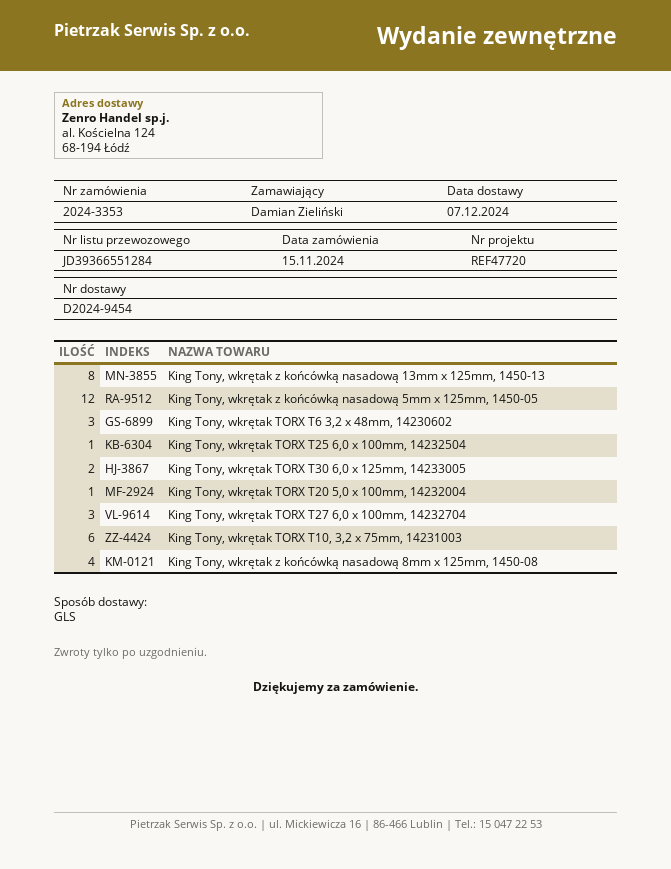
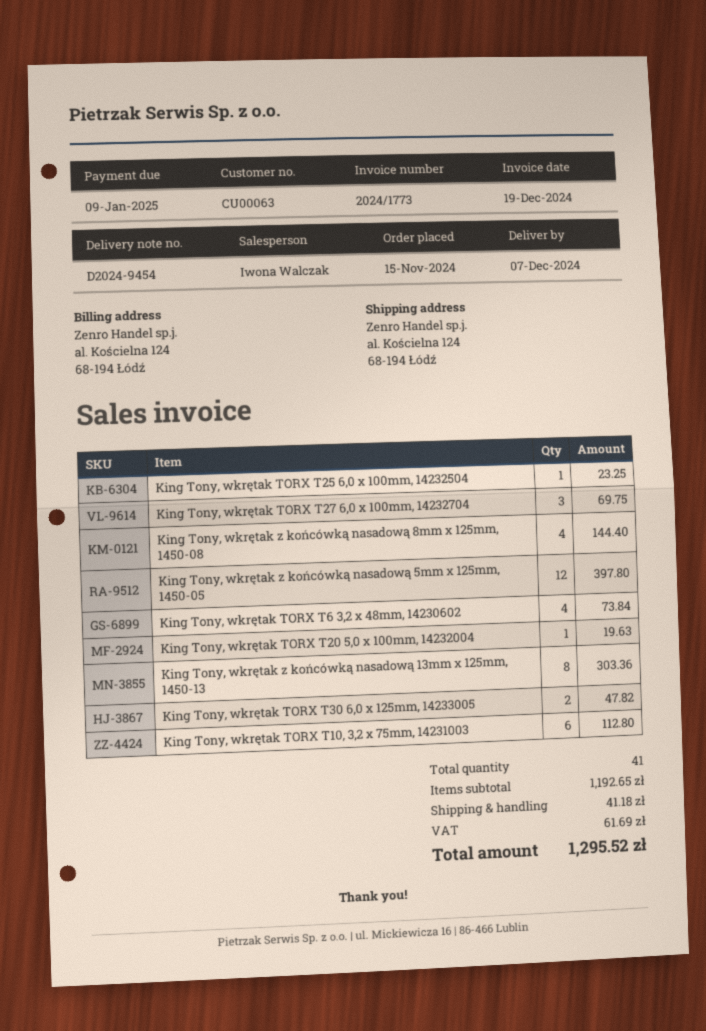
King Tony, wkrętak TORX T6 3,2 x 48mm, 14230602: 3 -> 4

